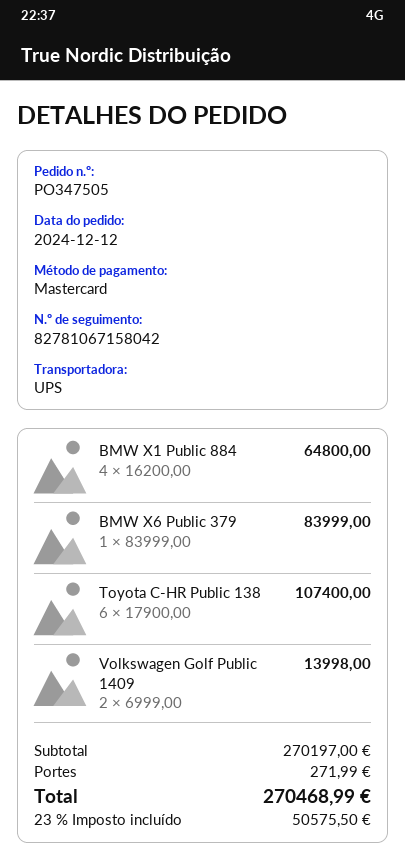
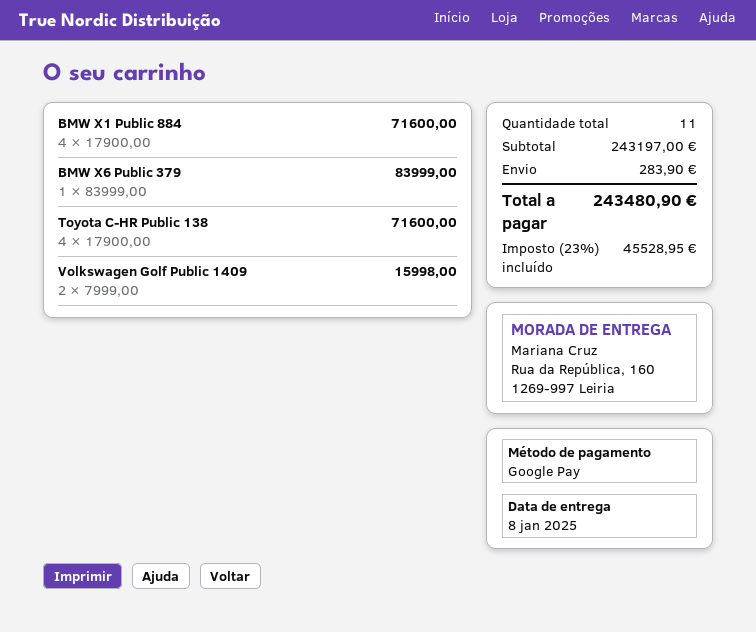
payment method: Mastercard -> Google Pay
BMW X1 Public 884: 4 x 16200.00 = 64800.00 -> 4 x 17900.00 = 71600.00
Toyota C-HR Public 138: 6 x 17900.00 = 107400.00 -> 4 x 17900.00 = 71600.00
Volkswagen Golf Public 1409: 2 x 6999.00 = 13998.00 -> 2 x 7999.00 = 15998.00
subtotal: 270197.00 -> 243197.00
shipping: 271.99 -> 283.90
tax: 23% = 50575.50 -> 23% = 45528.95
total: 270468.99 -> 243480.90

